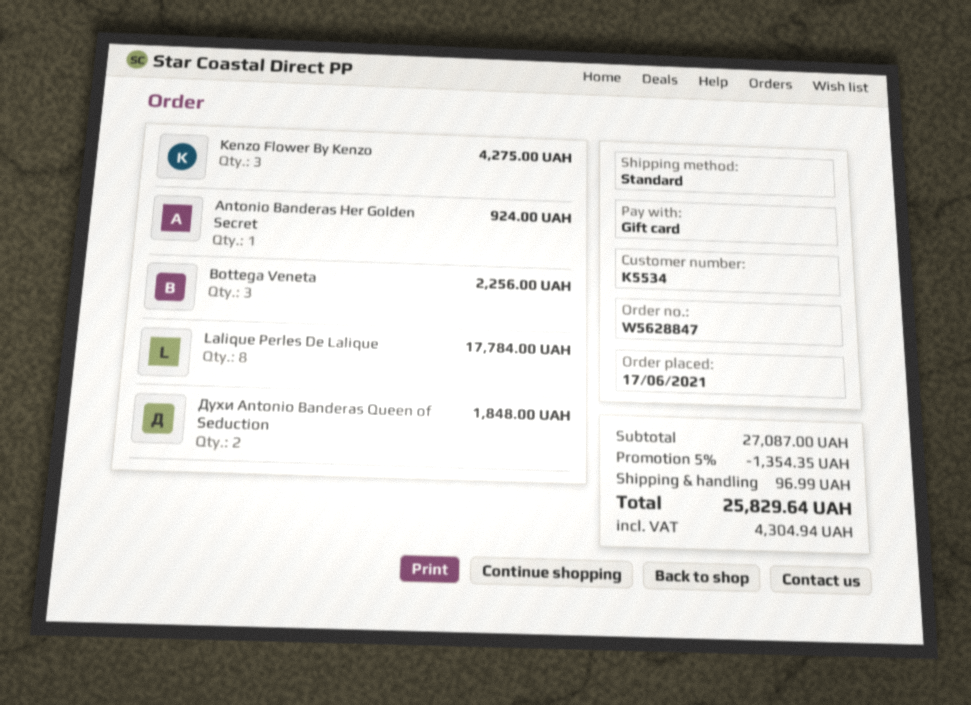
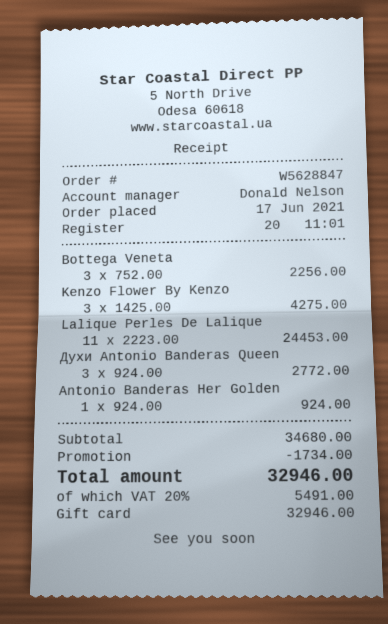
Lalique Perles De Lalique: 8 for 17784.00 -> 11 for 24453.00
Духи Antonio Banderas Queen of Seduction: 2 for 1848.00 -> 3 for 2772.00
subtotal: 27087.00 -> 34680.00
discount: 1354.35 -> 1734.00
shipping: 96.99 -> none
tax: 4304.94 -> 5491.00
total: 25829.64 -> 32946.00

